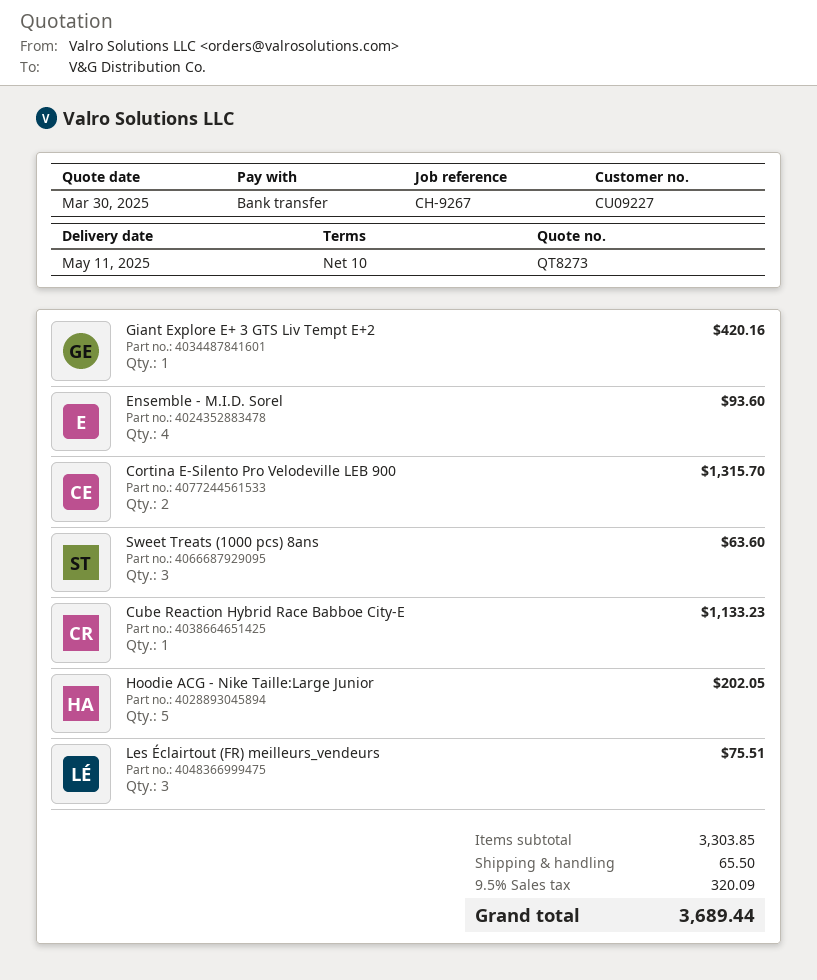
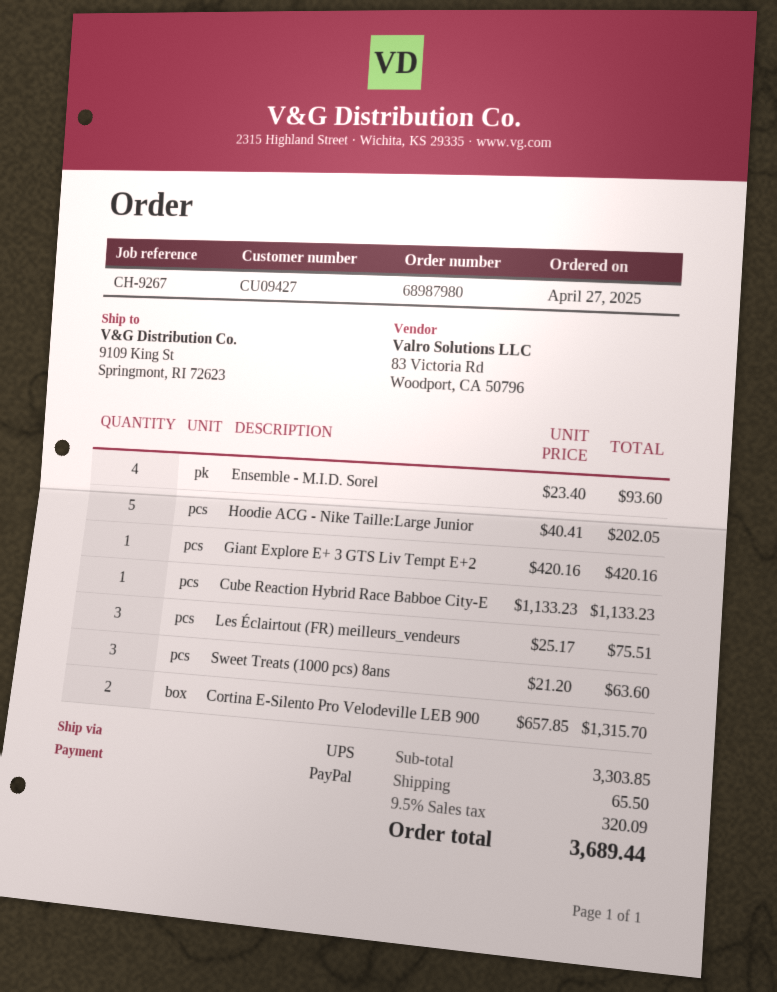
customer number: CU09227 -> CU09427
payment method: bank transfer -> PayPal

